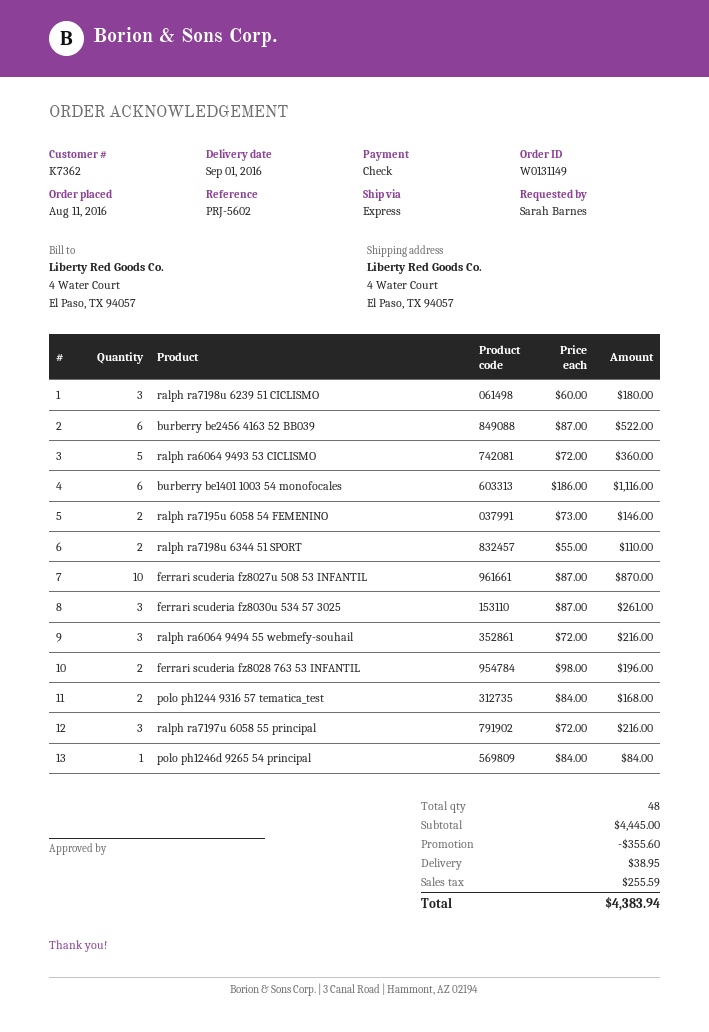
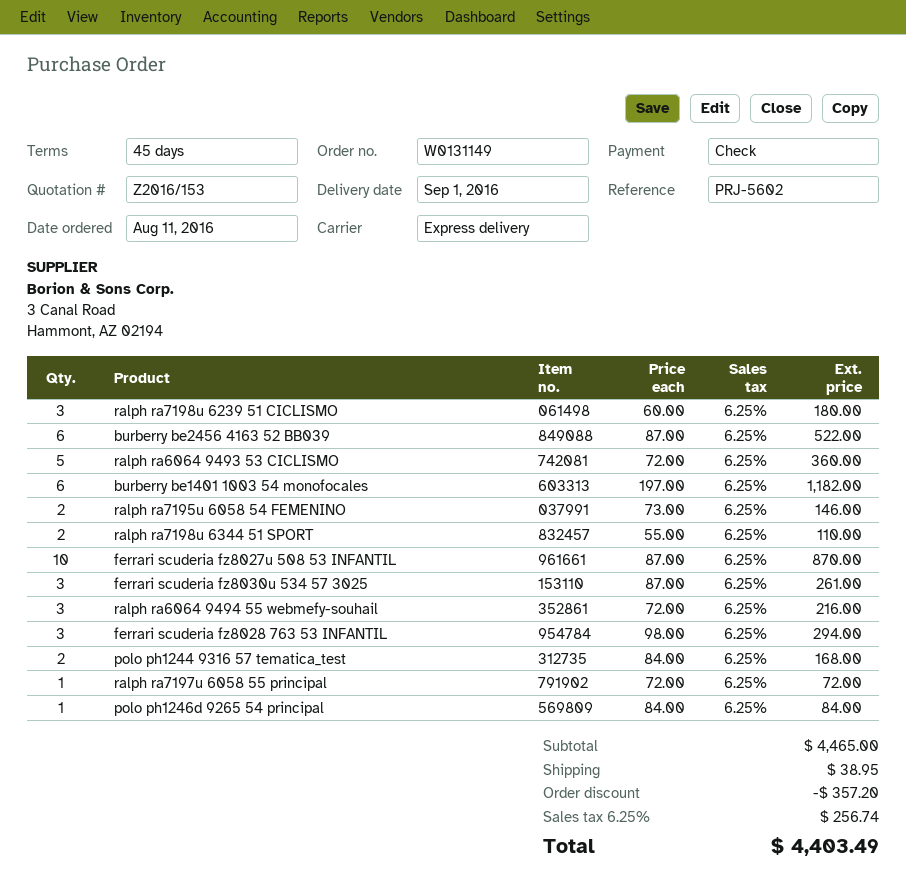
burberry be1401 1003 54 monofocales: 6 x 186.00 = 1116.00 -> 6 x 197.00 = 1182.00
ferrari scuderia fz8028 763 53 INFANTIL: 2 x 98.00 = 196.00 -> 3 x 98.00 = 294.00
ralph ra7197u 6058 55 principal: 3 x 72.00 = 216.00 -> 1 x 72.00 = 72.00
subtotal: 4445.00 -> 4465.00
discount: 355.60 -> 357.20
tax: 255.59 -> 256.74
total: 4383.94 -> 4403.49

